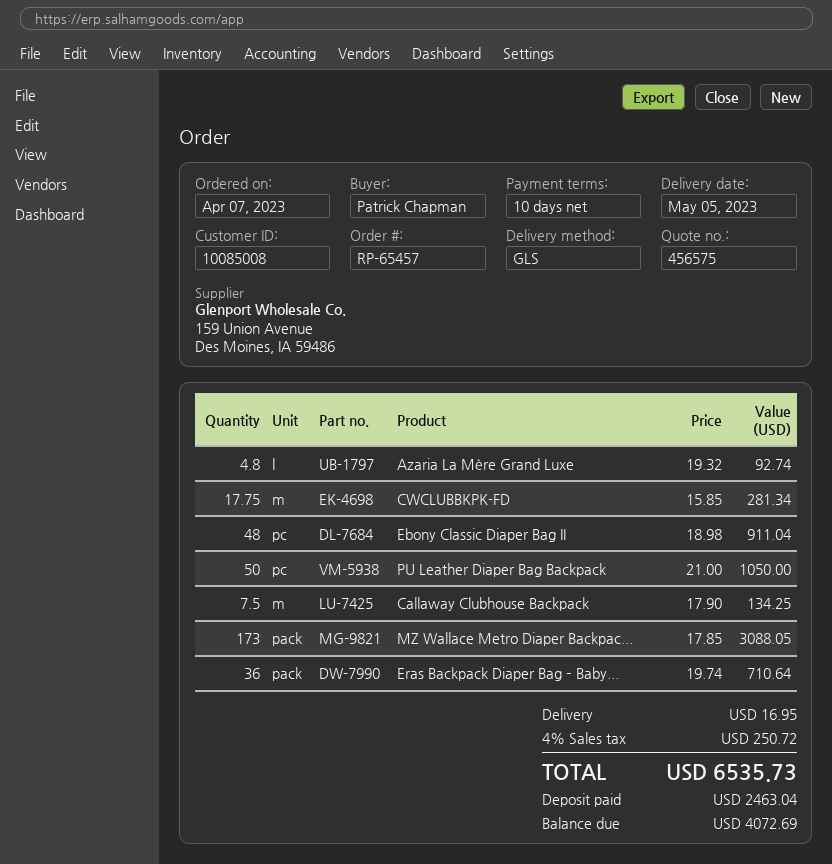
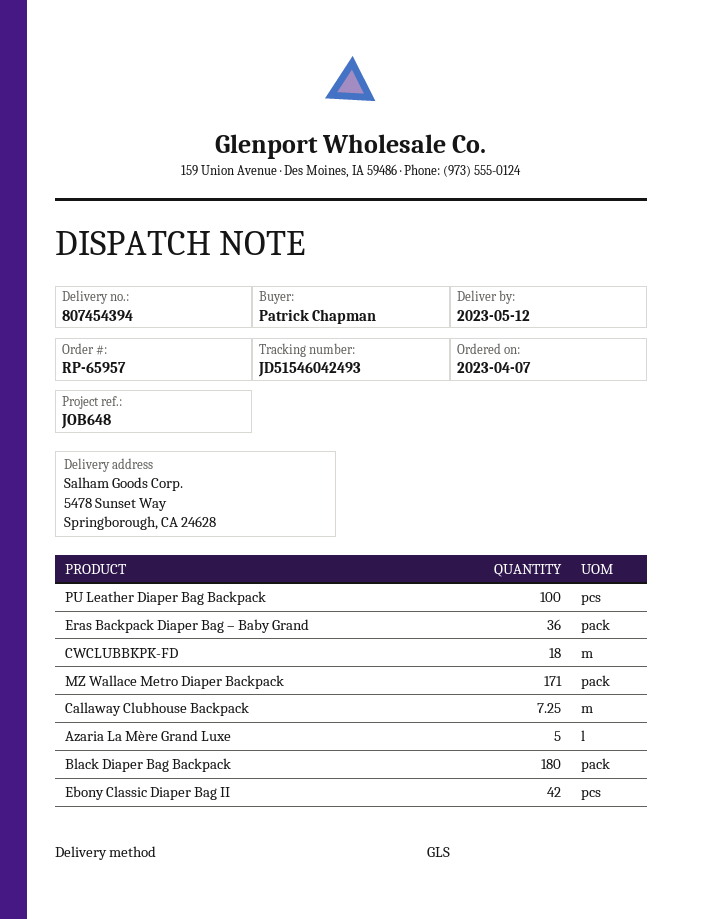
order number: RP-65457 -> RP-65957
delivery date: 2023-05-05 -> 2023-05-12
Azaria La Mère Grand Luxe: 4.8 -> 5
CWCLUBBKPK-FD: 17.75 -> 18
Ebony Classic Diaper Bag II: 48 -> 42
PU Leather Diaper Bag Backpack: 50 -> 100
Callaway Clubhouse Backpack: 7.5 -> 7.25
MZ Wallace Metro Diaper Backpac...: 173 -> 171
Black Diaper Bag Backpack: none -> 180

